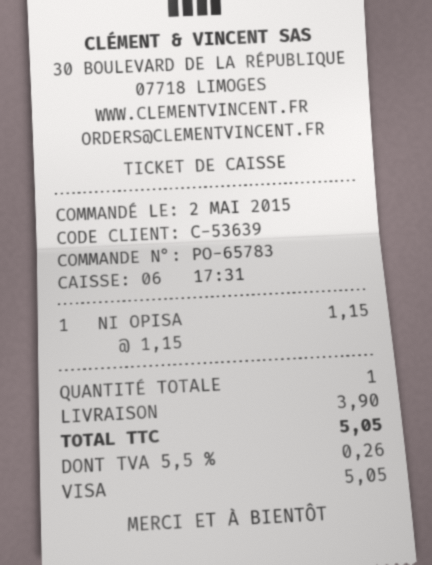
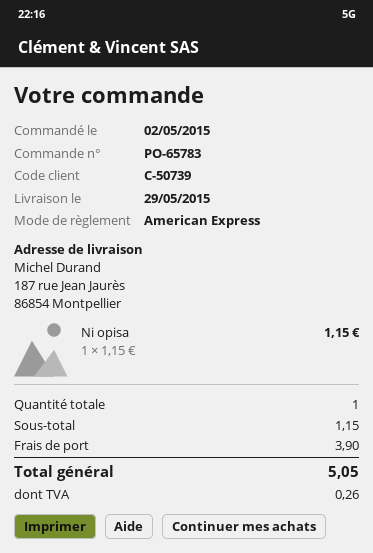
customer number: C-53639 -> C-50739
payment method: Visa -> American Express

